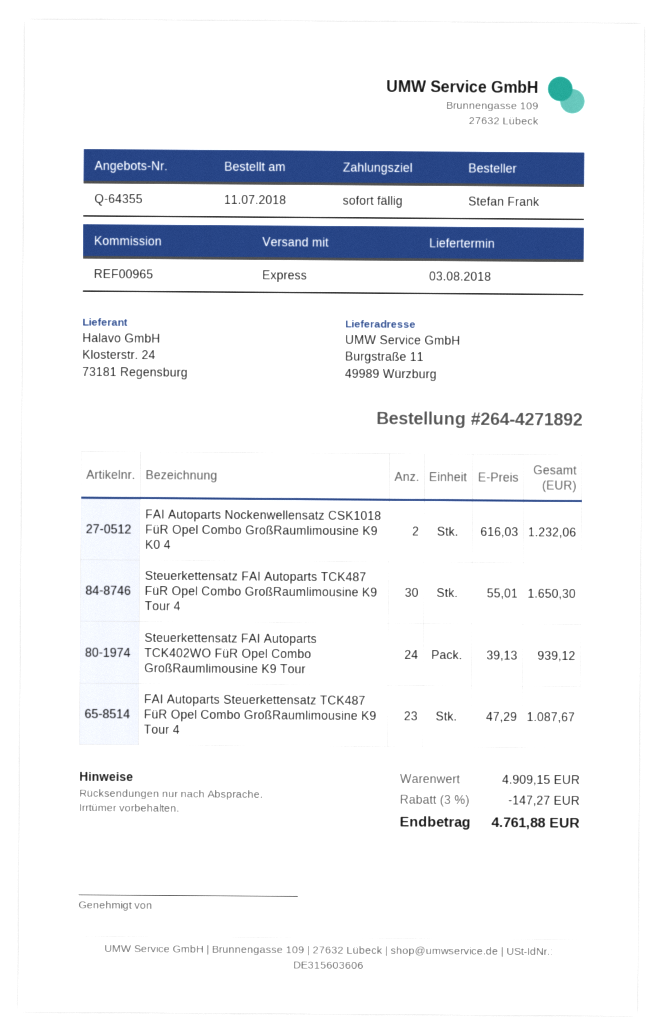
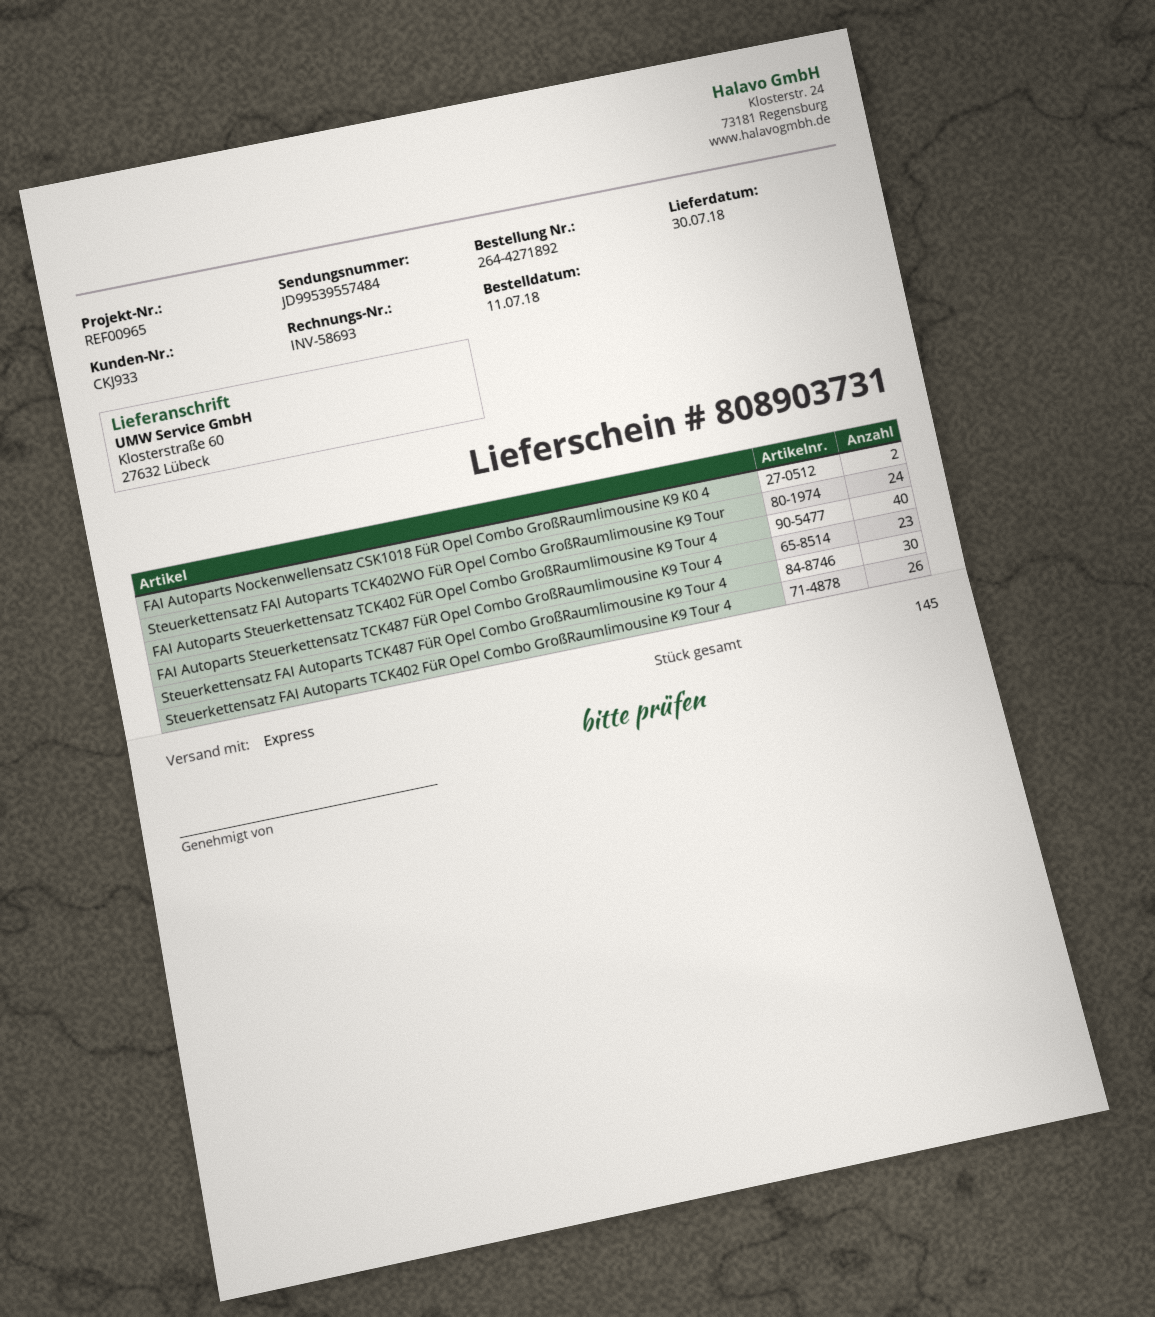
delivery date: 2018-08-03 -> 2018-07-30
ship to: Burgstraße 11, 49989 Würzburg -> Klosterstraße 60, 27632 Lübeck
FAI Autoparts Steuerkettensatz TCK402 FüR Opel Combo GroßRaumlimousine K9 Tour 4: none -> 40
Steuerkettensatz FAI Autoparts TCK402 FüR Opel Combo GroßRaumlimousine K9 Tour 4: none -> 26

